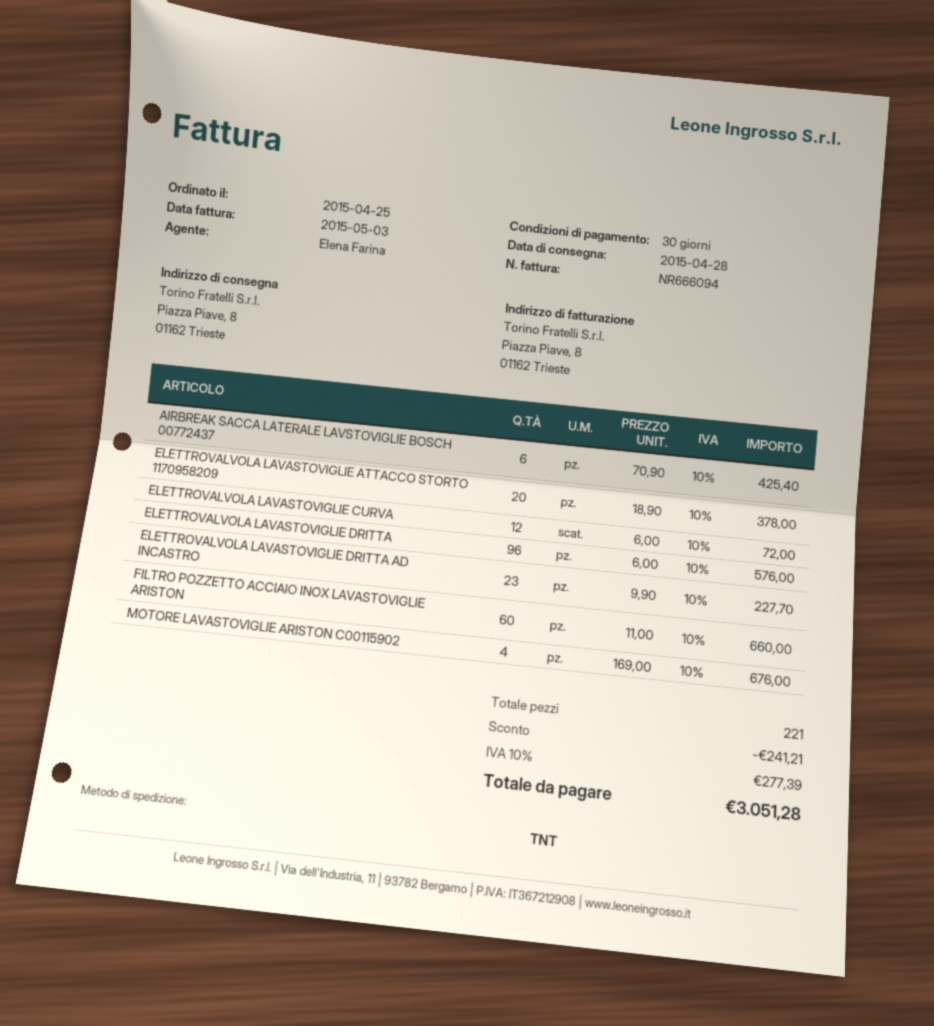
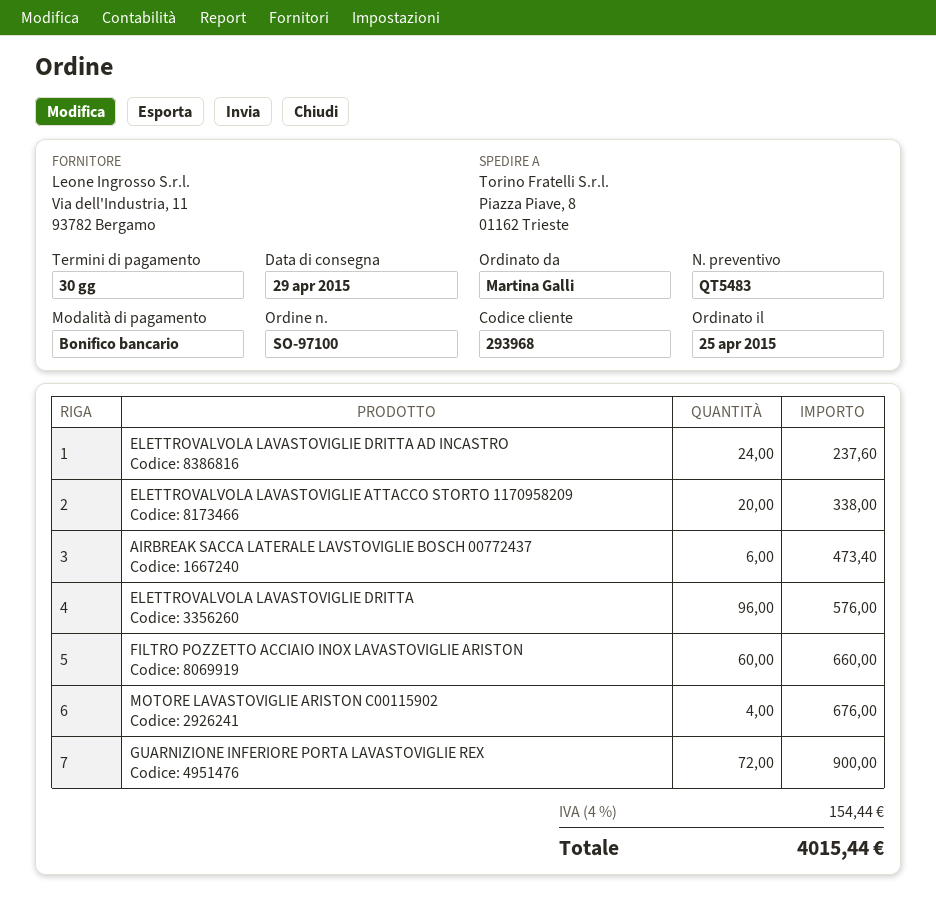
delivery date: 2015-04-28 -> 2015-04-29
AIRBREAK SACCA LATERALE LAVSTOVIGLIE BOSCH 00772437: 6 for 425.40 -> 6 for 473.40
ELETTROVALVOLA LAVASTOVIGLIE ATTACCO STORTO 1170958209: 20 for 378.00 -> 20 for 338.00
ELETTROVALVOLA LAVASTOVIGLIE CURVA: 12 for 72.00 -> none
ELETTROVALVOLA LAVASTOVIGLIE DRITTA AD INCASTRO: 23 for 227.70 -> 24 for 237.60
GUARNIZIONE INFERIORE PORTA LAVASTOVIGLIE REX: none -> 72 for 900.00
discount: 241.21 -> none
tax: 10% = 277.39 -> 4% = 154.44
total: 3051.28 -> 4015.44

